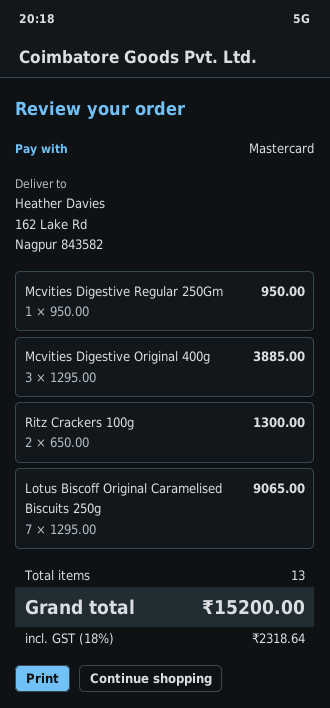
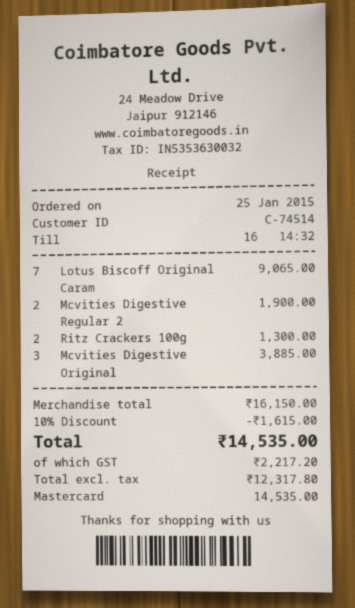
Mcvities Digestive Regular 250Gm: 1 for 950.00 -> 2 for 1900.00
discount: none -> 10% = 1615.00
tax: 2318.64 -> 2217.20
total: 15200.00 -> 14535.00

